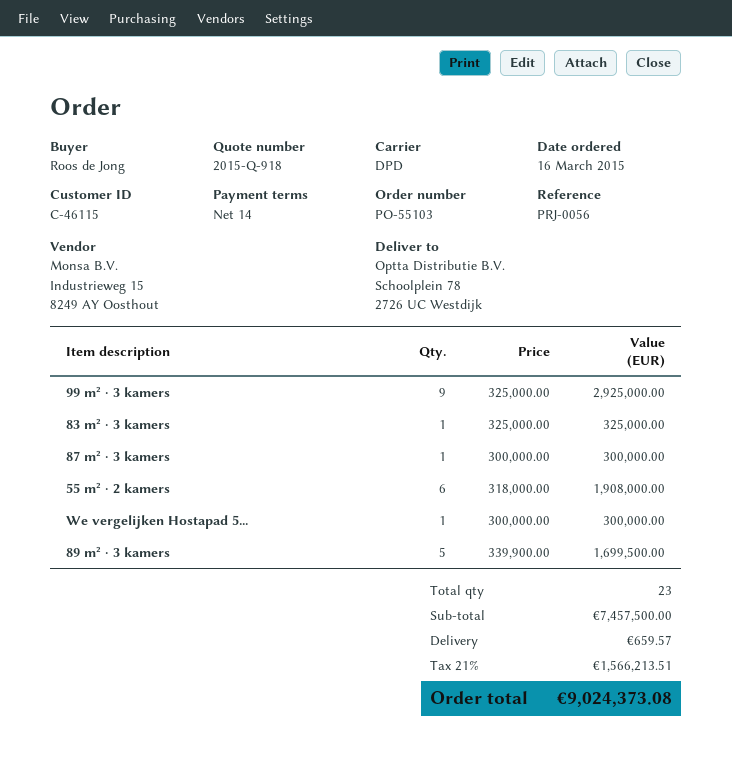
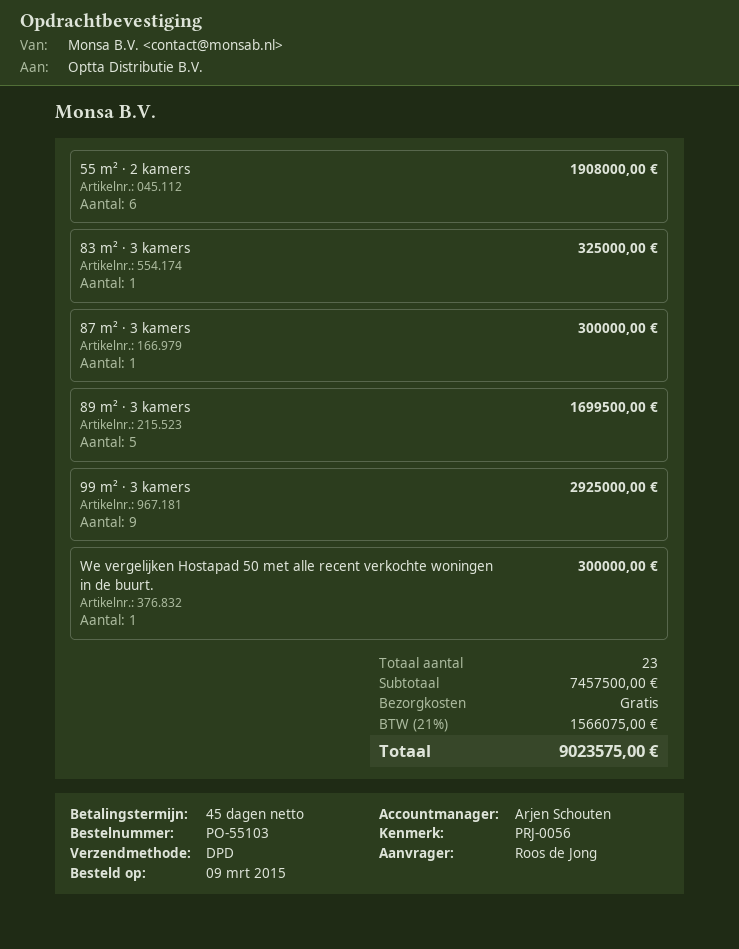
order date: 2015-03-16 -> 2015-03-09
payment terms: 14 days -> 45 days
shipping: 659.57 -> 0.00
tax: 21% = 1566213.51 -> 21% = 1566075.00
total: 9024373.08 -> 9023575.00

